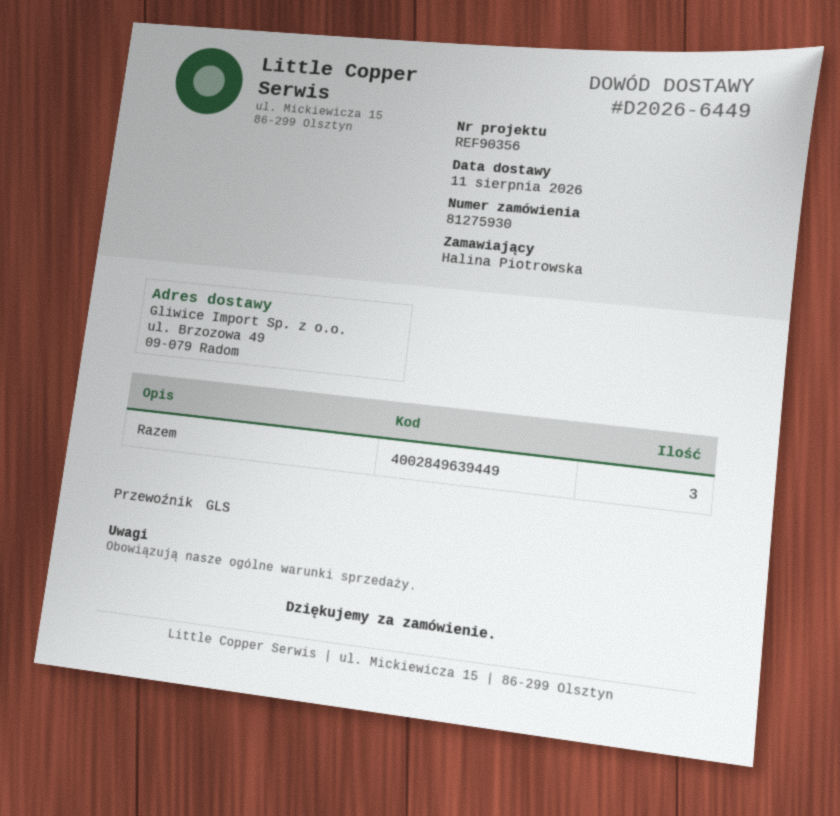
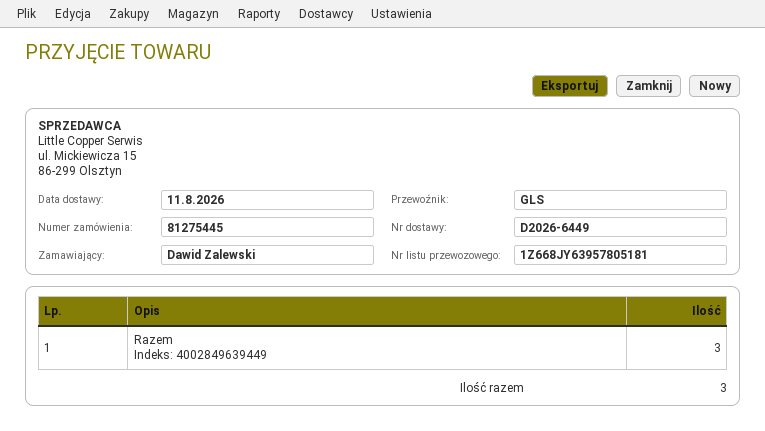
order number: 81275930 -> 81275445
ordered by: Halina Piotrowska -> Dawid Zalewski

